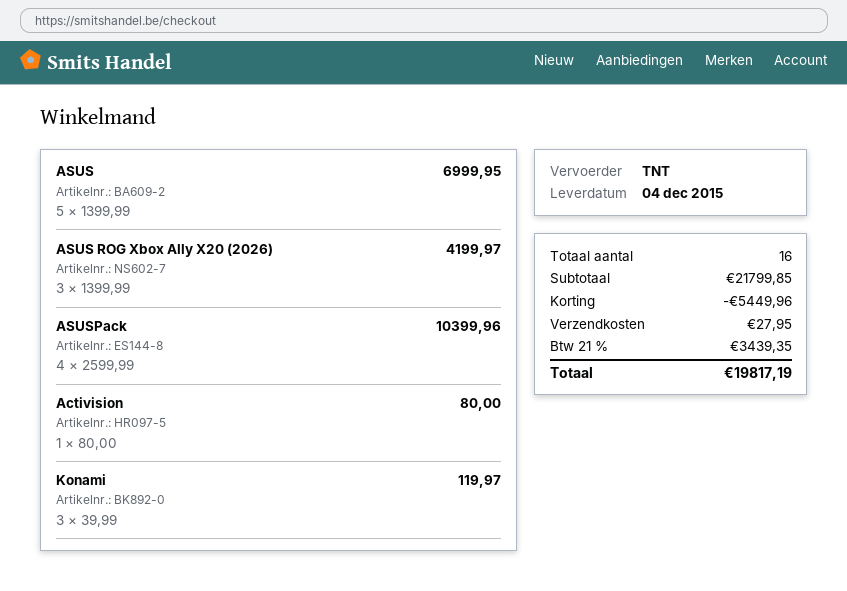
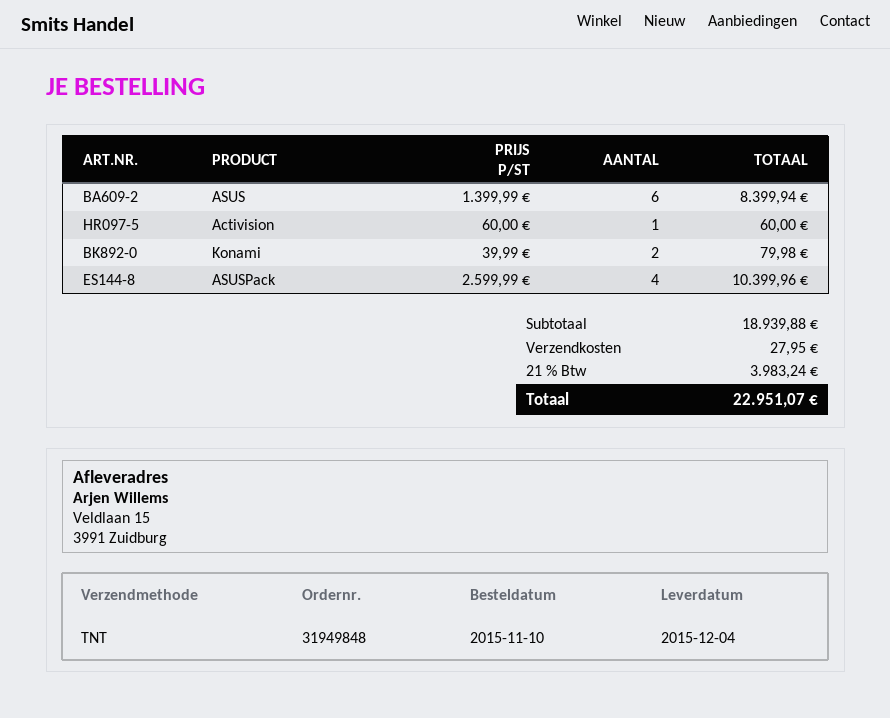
ASUS: 5 x 1399.99 = 6999.95 -> 6 x 1399.99 = 8399.94
ASUS ROG Xbox Ally X20 (2026): 3 x 1399.99 = 4199.97 -> none
Activision: 1 x 80.00 = 80.00 -> 1 x 60.00 = 60.00
Konami: 3 x 39.99 = 119.97 -> 2 x 39.99 = 79.98
subtotal: 21799.85 -> 18939.88
discount: 5449.96 -> none
tax: 21% = 3439.35 -> 21% = 3983.24
total: 19817.19 -> 22951.07

